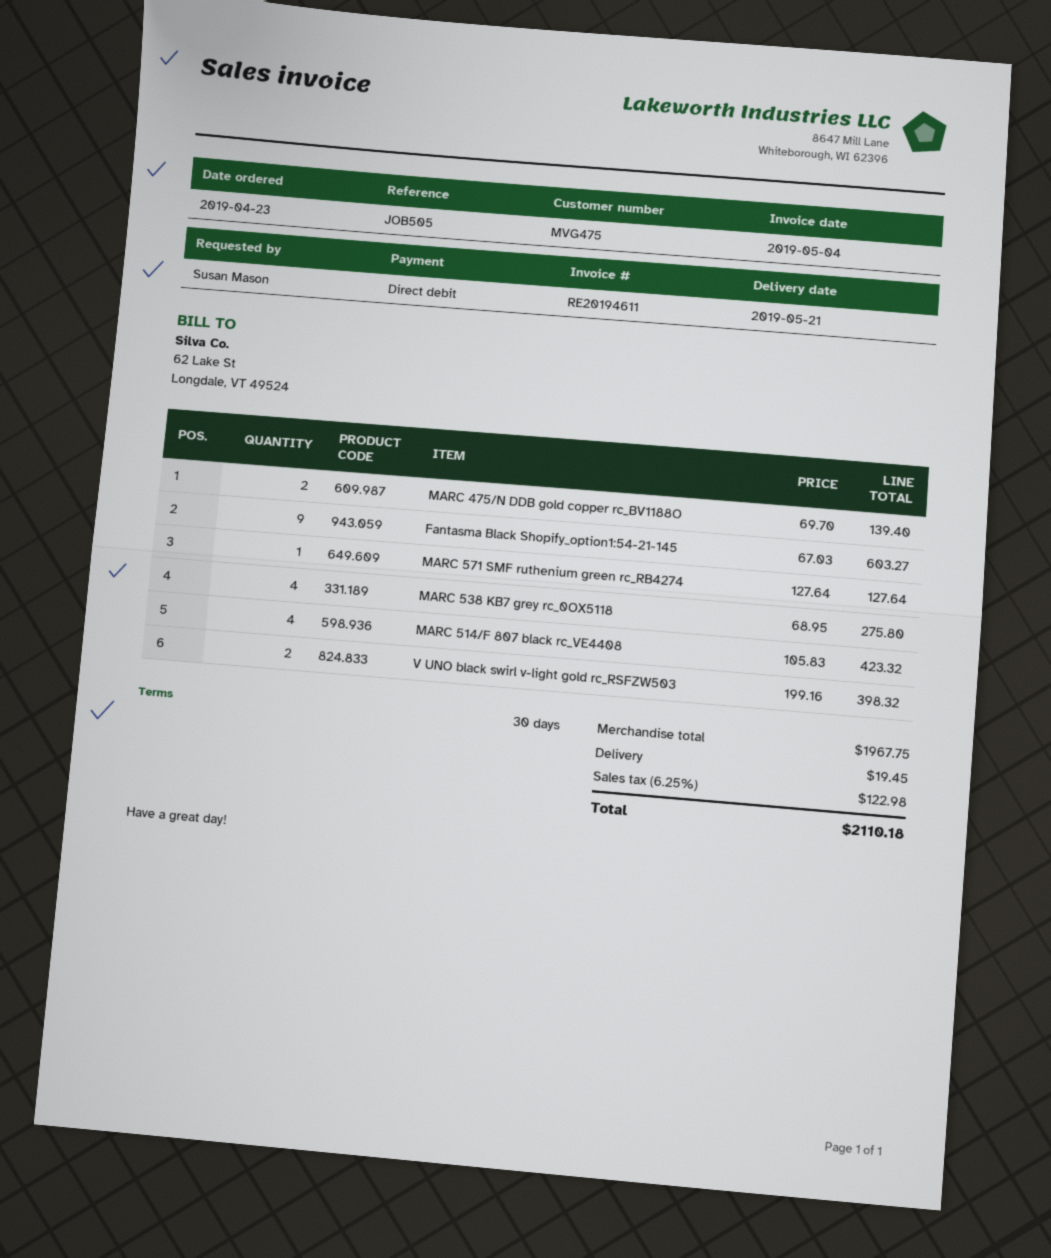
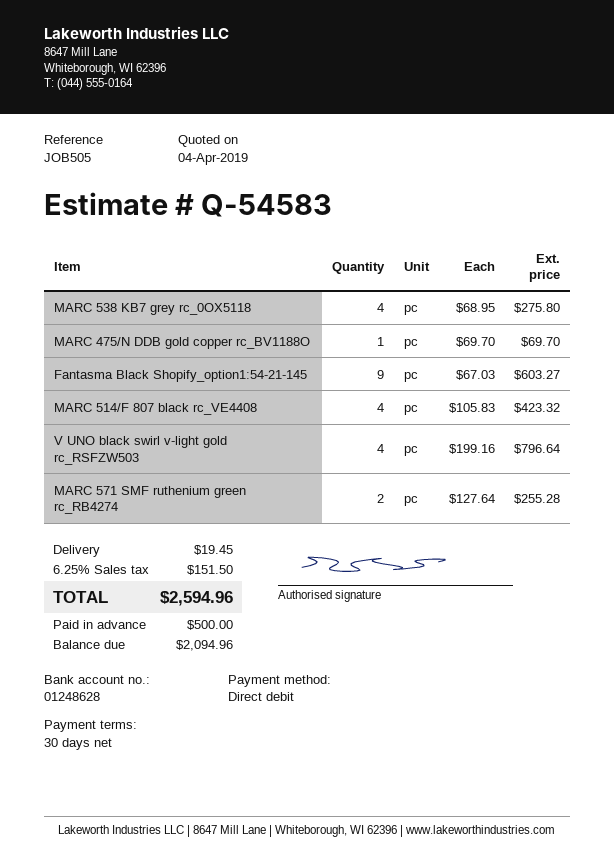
MARC 475/N DDB gold copper rc_BV1188O: 2 x 69.70 = 139.40 -> 1 x 69.70 = 69.70
MARC 571 SMF ruthenium green rc_RB4274: 1 x 127.64 = 127.64 -> 2 x 127.64 = 255.28
V UNO black swirl v-light gold rc_RSFZW503: 2 x 199.16 = 398.32 -> 4 x 199.16 = 796.64
tax: 6.25% = 122.98 -> 6.25% = 151.50
total: 2110.18 -> 2594.96

